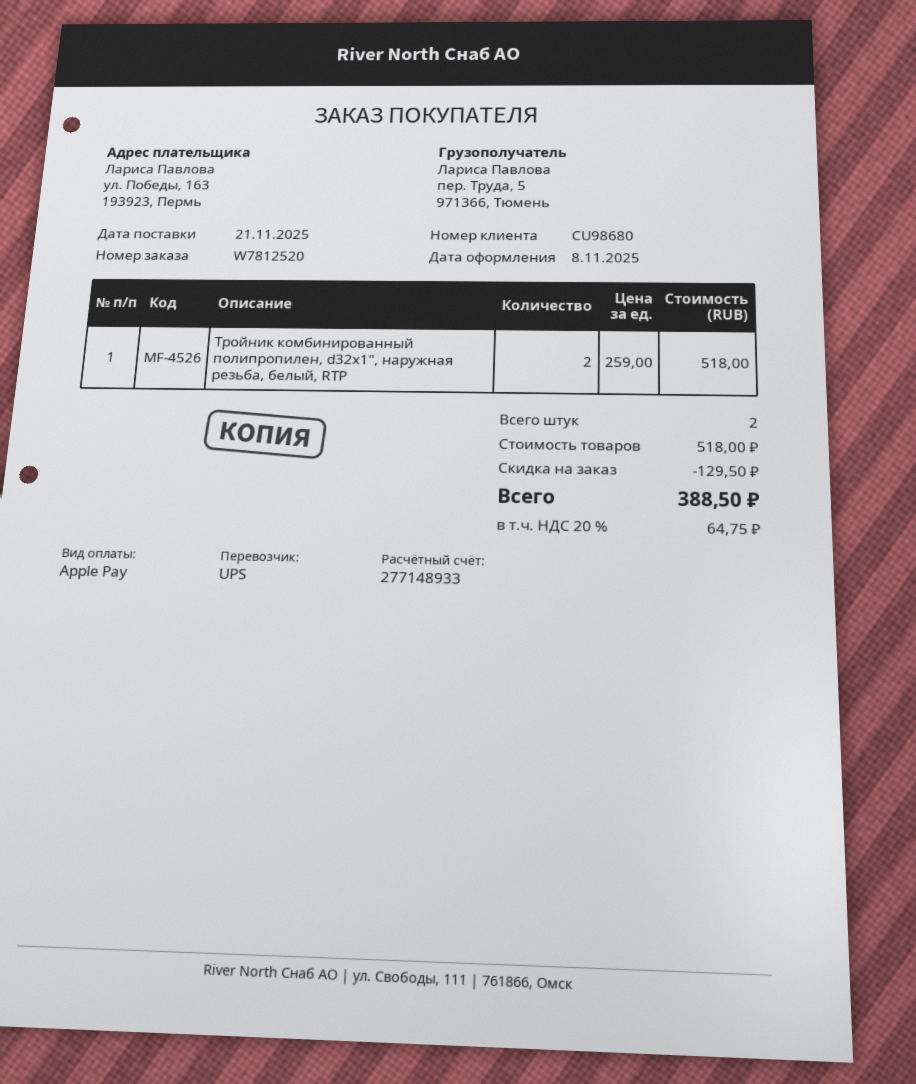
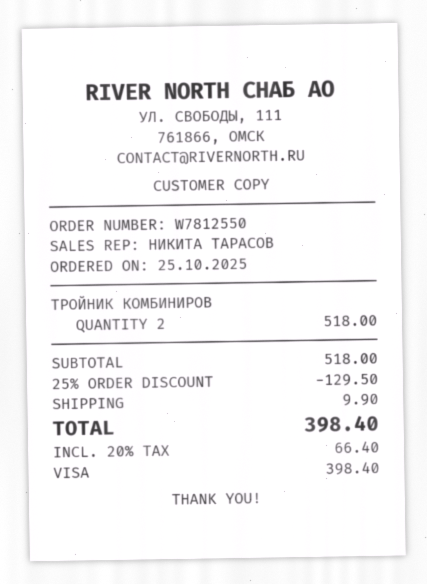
order number: W7812520 -> W7812550
order date: 2025-11-08 -> 2025-10-25
payment method: Apple Pay -> Visa
shipping: none -> 9.90
tax: 20% = 64.75 -> 20% = 66.40
total: 388.50 -> 398.40

